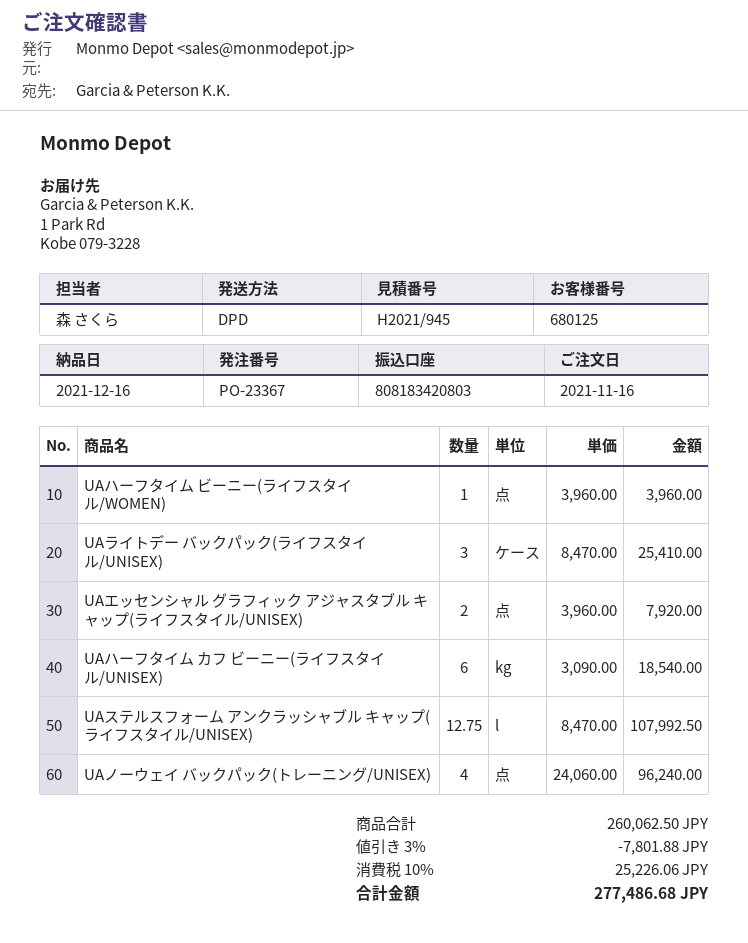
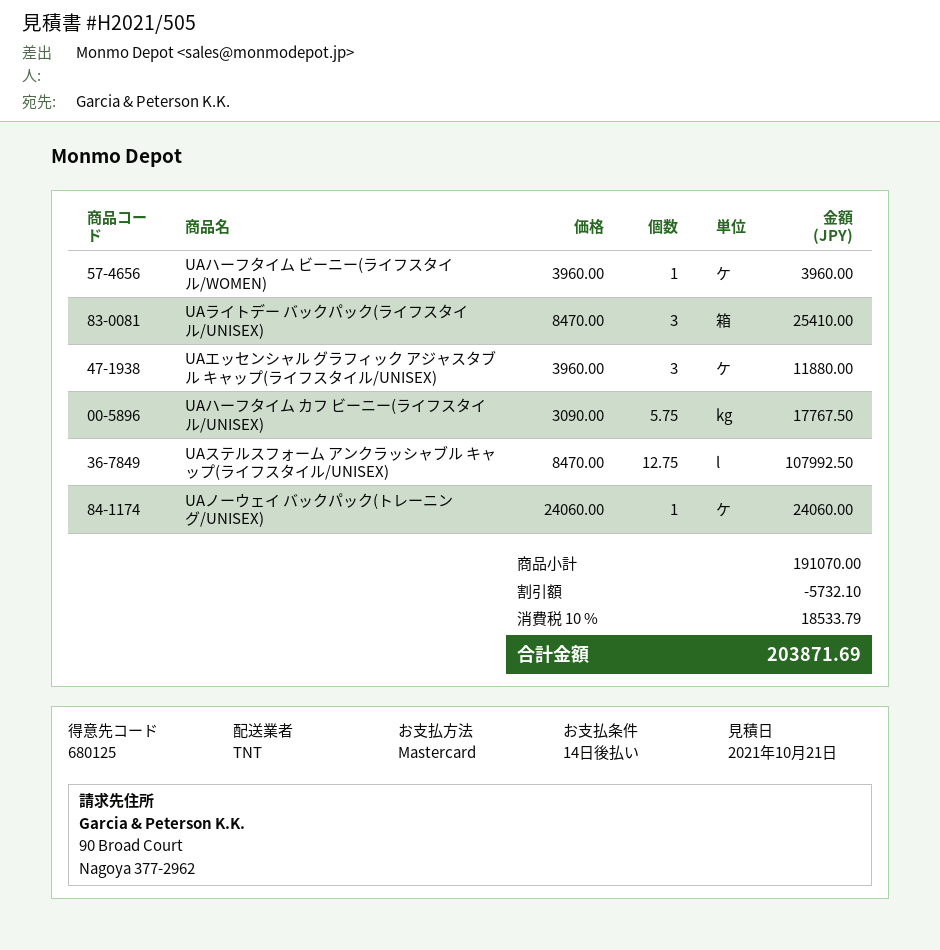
quote number: H2021/945 -> H2021/505
shipping method: DPD -> TNT
UAエッセンシャル グラフィック アジャスタブル キャップ(ライフスタイル/UNISEX): 2 x 3960.00 = 7920.00 -> 3 x 3960.00 = 11880.00
UAハーフタイム カフ ビーニー(ライフスタイル/UNISEX): 6 x 3090.00 = 18540.00 -> 5.75 x 3090.00 = 17767.50
UAノーウェイ バックパック(トレーニング/UNISEX): 4 x 24060.00 = 96240.00 -> 1 x 24060.00 = 24060.00
subtotal: 260062.50 -> 191070.00
discount: 7801.88 -> 5732.10
tax: 10% = 25226.06 -> 10% = 18533.79
total: 277486.68 -> 203871.69

